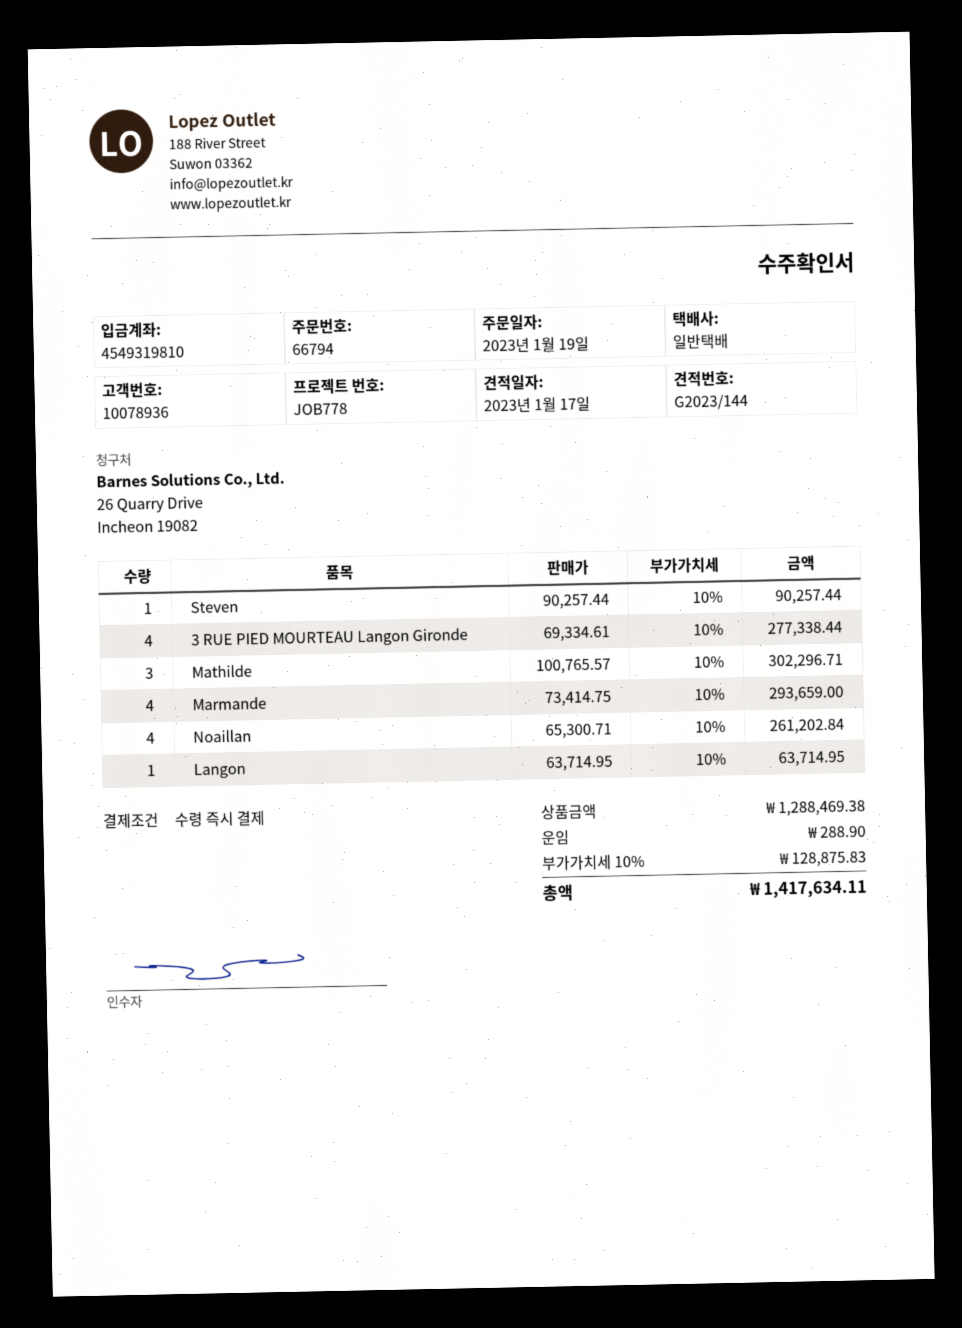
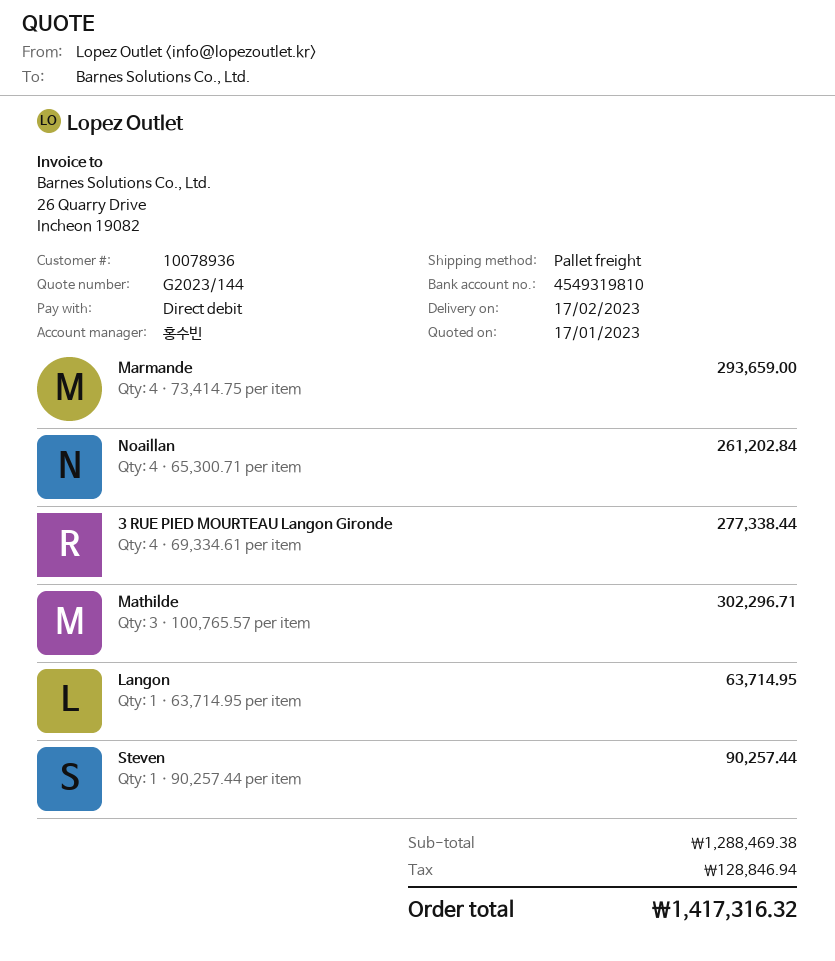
shipping method: standard -> pallet freight
shipping: 288.90 -> none
tax: 128875.83 -> 128846.94
total: 1417634.11 -> 1417316.32

